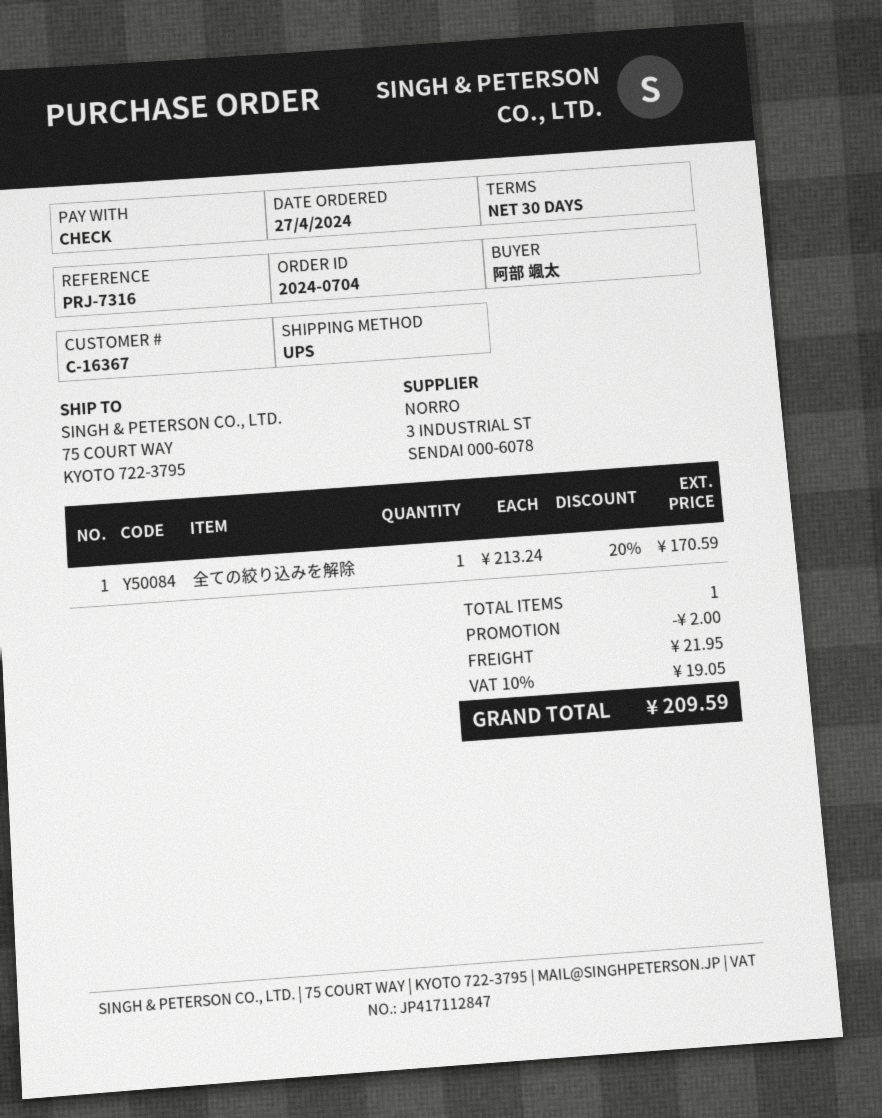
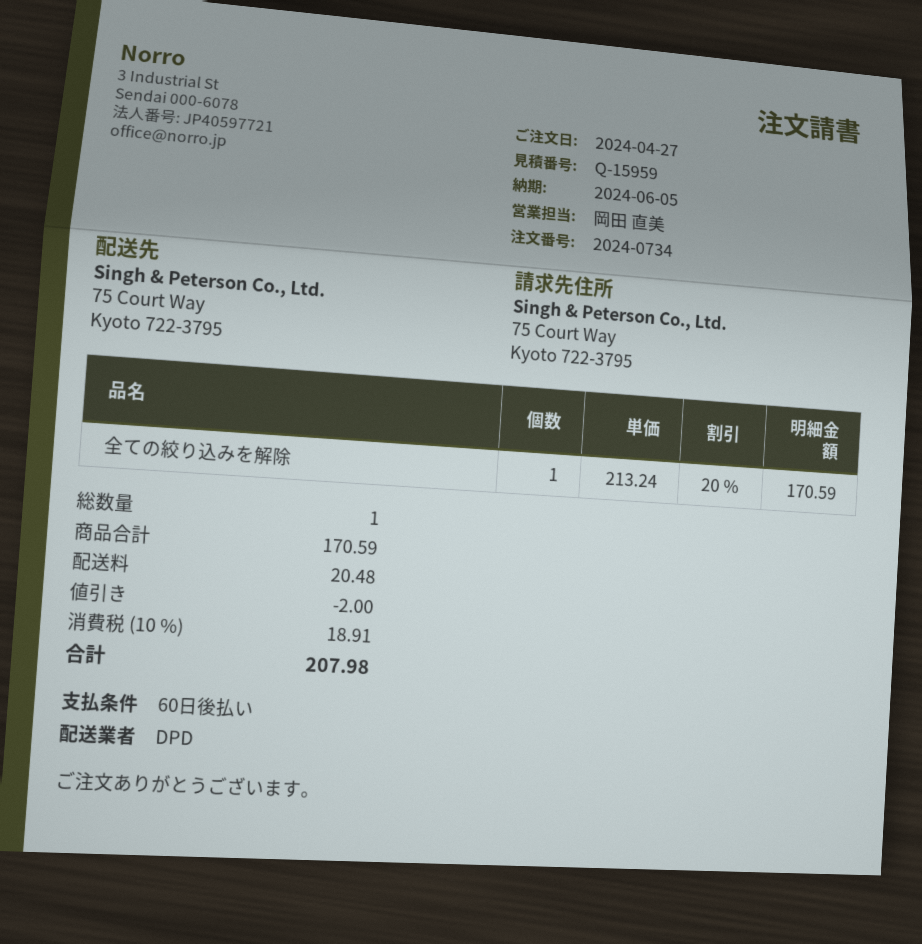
order number: 2024-0704 -> 2024-0734
payment terms: 30 days -> 60 days
shipping method: UPS -> DPD
shipping: 21.95 -> 20.48
tax: 10% = 19.05 -> 10% = 18.91
total: 209.59 -> 207.98

